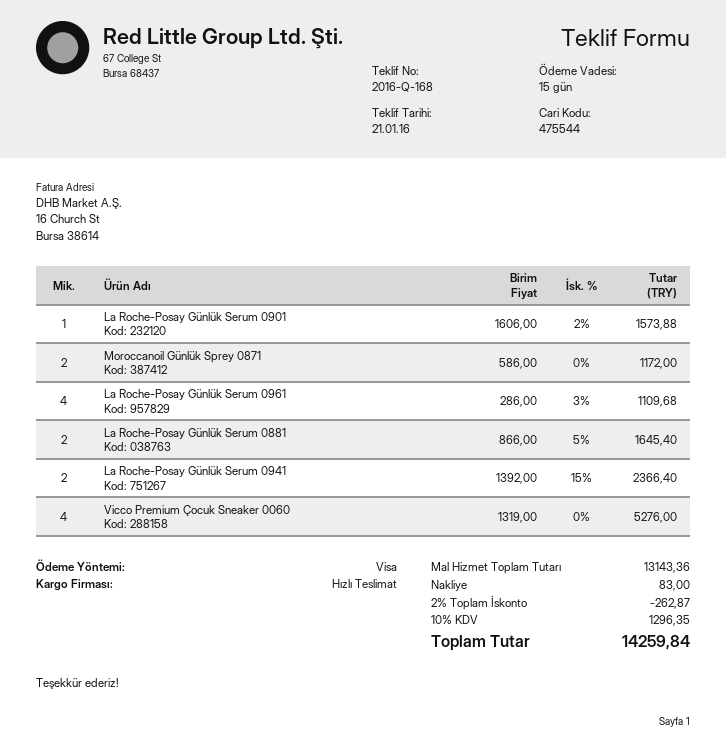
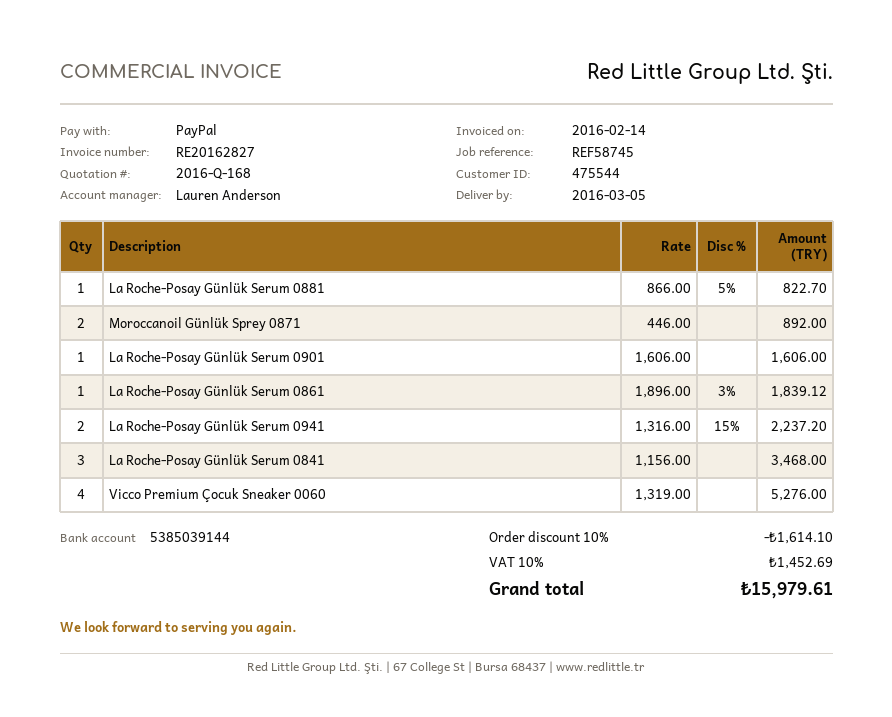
payment method: Visa -> PayPal
La Roche-Posay Günlük Serum 0901: 1 x 1606.00 - 2% = 1573.88 -> 1 x 1606.00 = 1606.00
Moroccanoil Günlük Sprey 0871: 2 x 586.00 = 1172.00 -> 2 x 446.00 = 892.00
La Roche-Posay Günlük Serum 0961: 4 x 286.00 - 3% = 1109.68 -> none
La Roche-Posay Günlük Serum 0881: 2 x 866.00 - 5% = 1645.40 -> 1 x 866.00 - 5% = 822.70
La Roche-Posay Günlük Serum 0941: 2 x 1392.00 - 15% = 2366.40 -> 2 x 1316.00 - 15% = 2237.20
La Roche-Posay Günlük Serum 0861: none -> 1 x 1896.00 - 3% = 1839.12
La Roche-Posay Günlük Serum 0841: none -> 3 x 1156.00 = 3468.00
discount: 2% = 262.87 -> 10% = 1614.10
shipping: 83.00 -> none
tax: 10% = 1296.35 -> 10% = 1452.69
total: 14259.84 -> 15979.61

